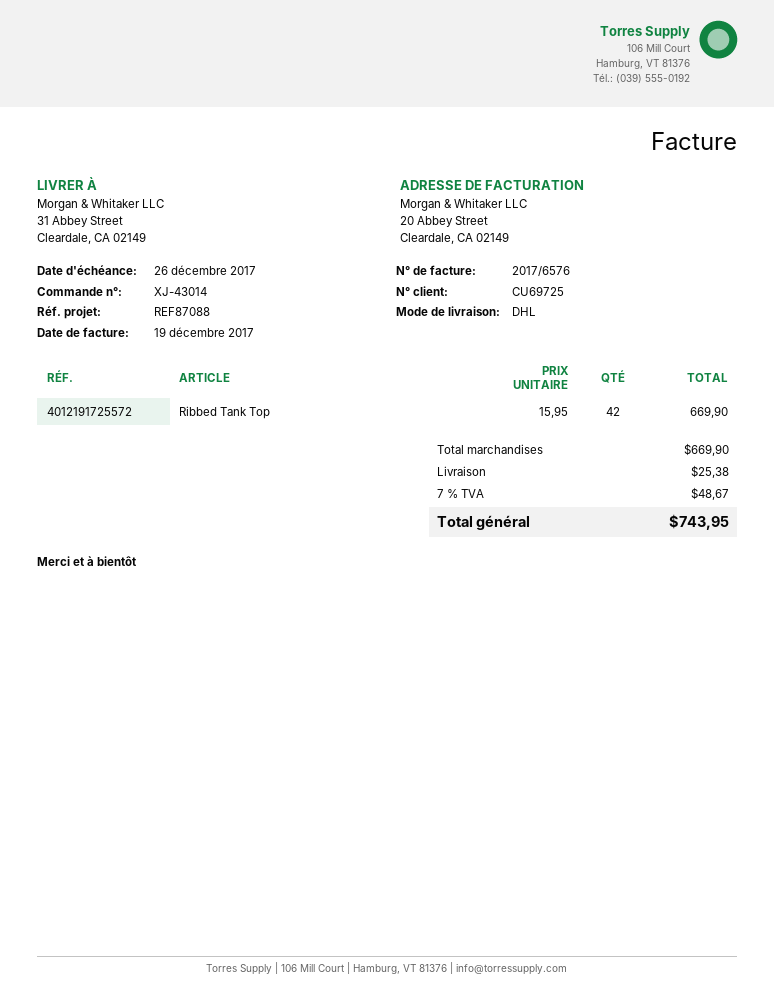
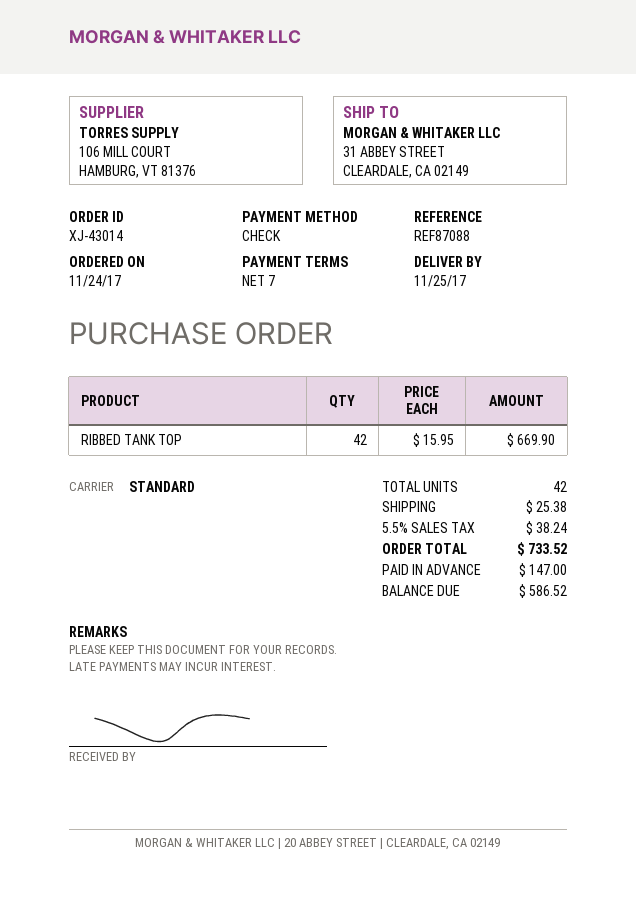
shipping method: DHL -> standard
tax: 7% = 48.67 -> 5.5% = 38.24
total: 743.95 -> 733.52

